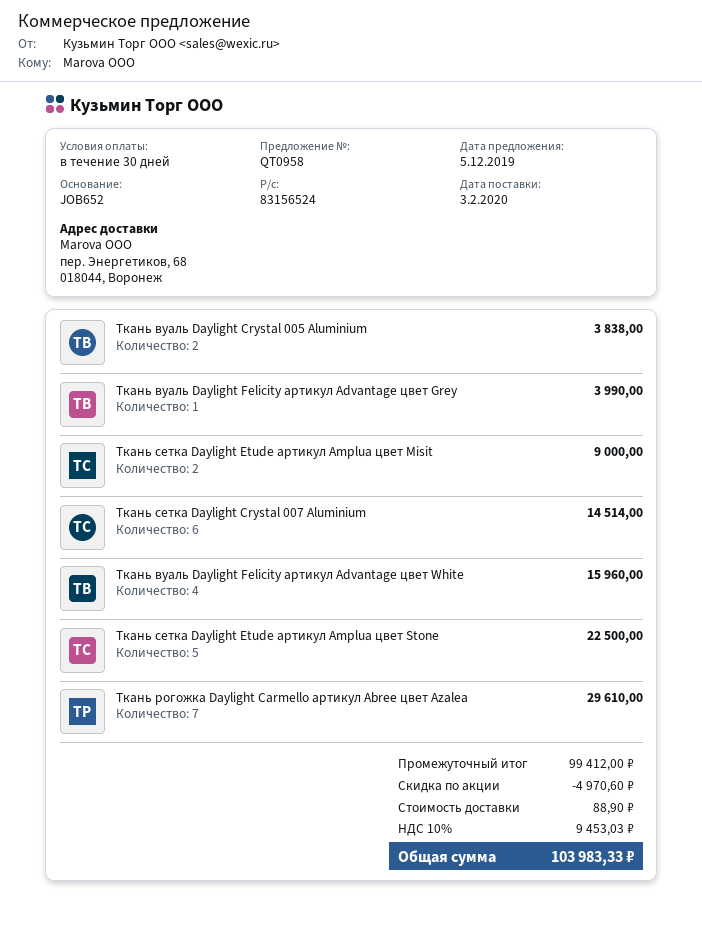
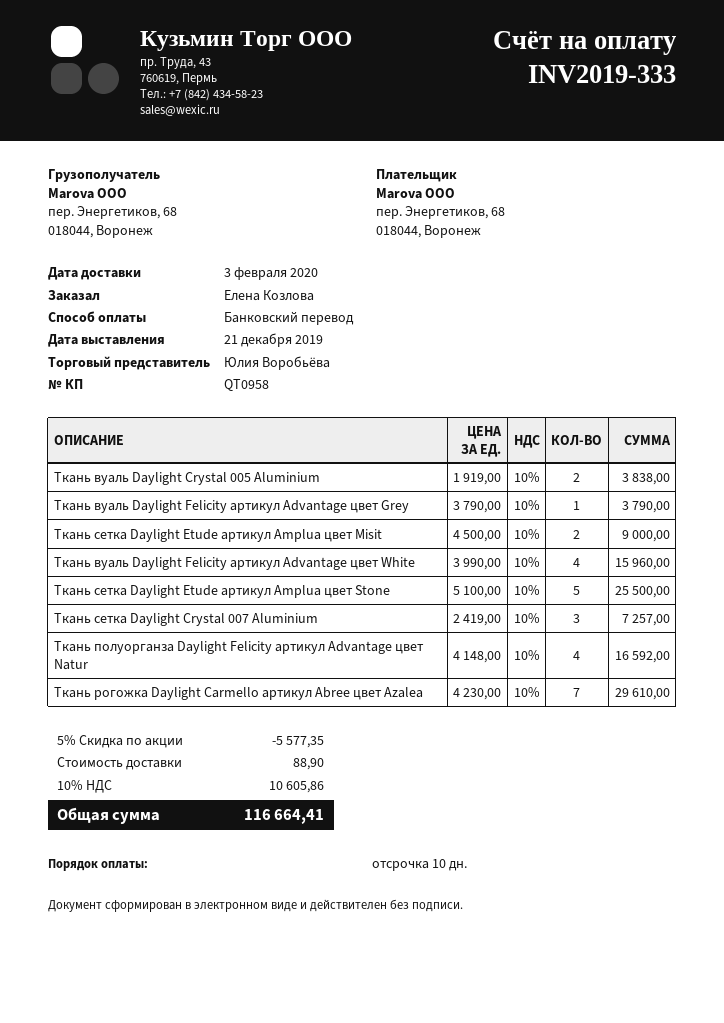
payment terms: 30 days -> 10 days
Ткань вуаль Daylight Felicity артикул Advantage цвет Grey: 1 for 3990.00 -> 1 for 3790.00
Ткань сетка Daylight Crystal 007 Aluminium: 6 for 14514.00 -> 3 for 7257.00
Ткань сетка Daylight Etude артикул Amplua цвет Stone: 5 for 22500.00 -> 5 for 25500.00
Ткань полуорганза Daylight Felicity артикул Advantage цвет Natur: none -> 4 for 16592.00
discount: 4970.60 -> 5577.35
tax: 10% = 9453.03 -> 10% = 10605.86
total: 103983.33 -> 116664.41

